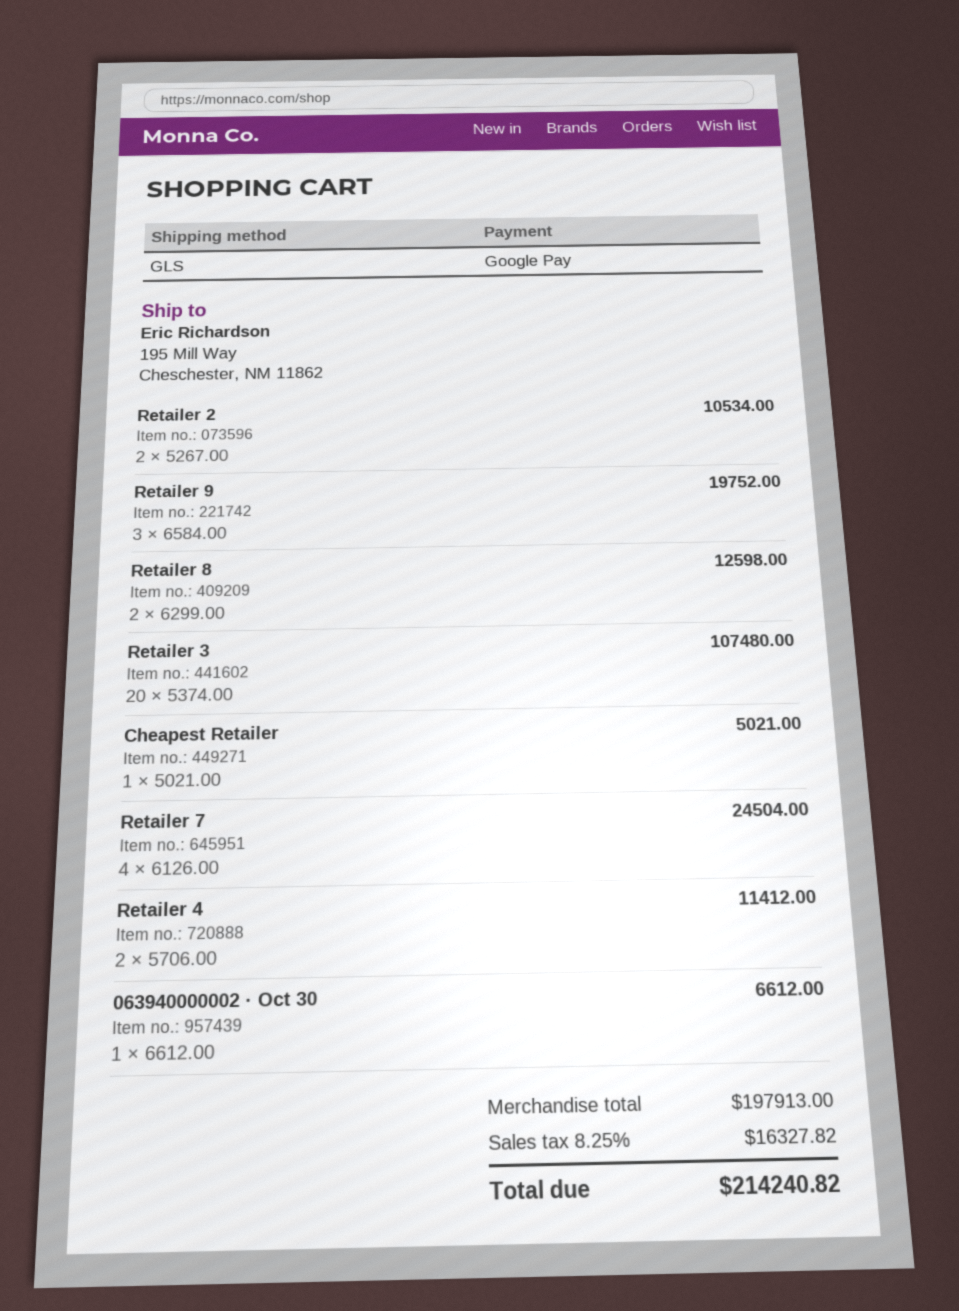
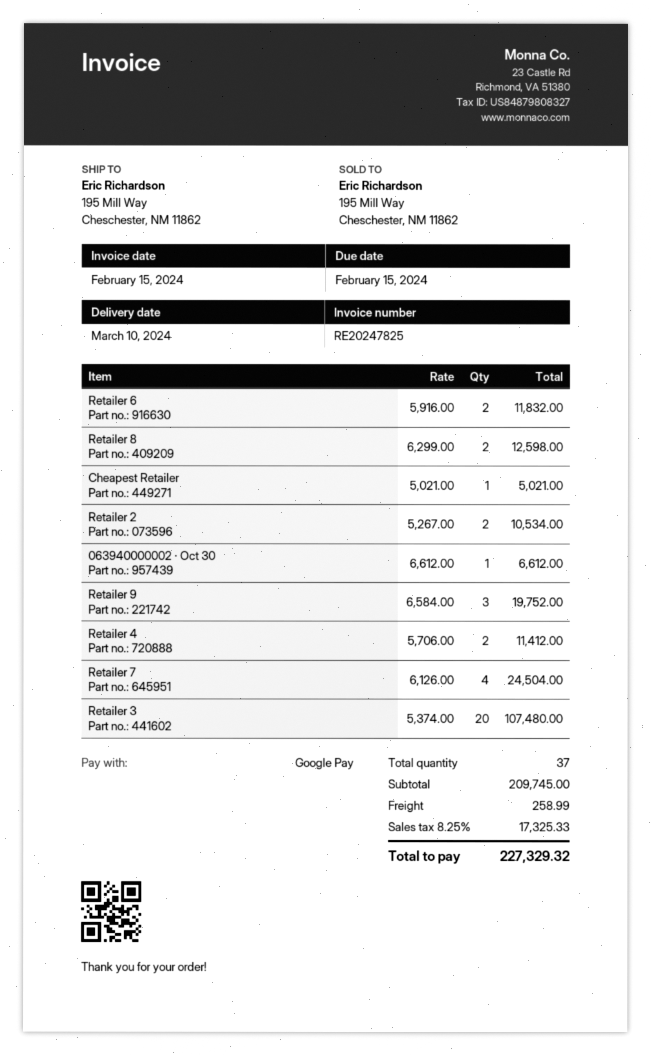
Retailer 6: none -> 2 x 5916.00 = 11832.00
subtotal: 197913.00 -> 209745.00
shipping: none -> 258.99
tax: 8.25% = 16327.82 -> 8.25% = 17325.33
total: 214240.82 -> 227329.32

